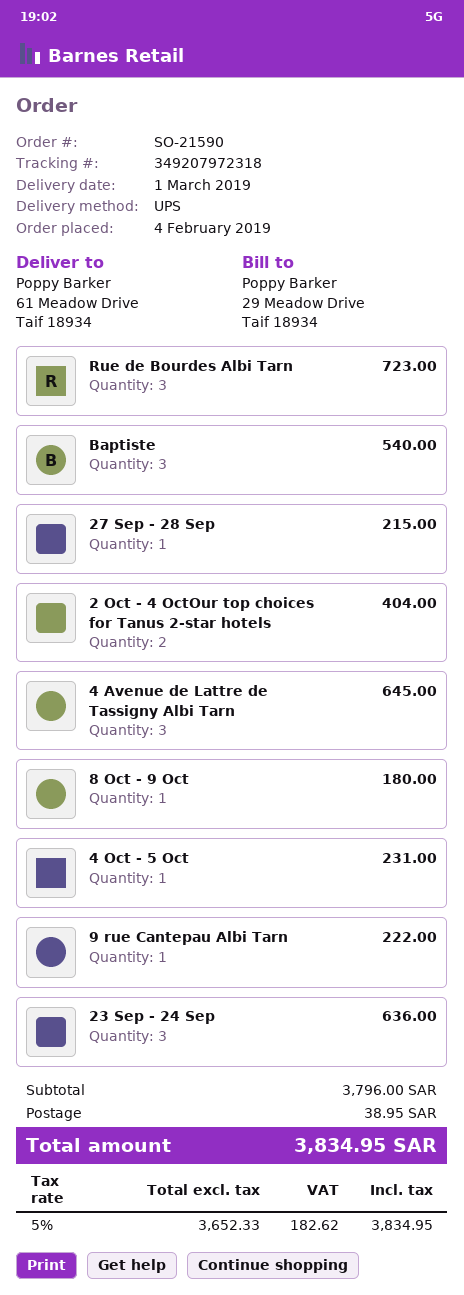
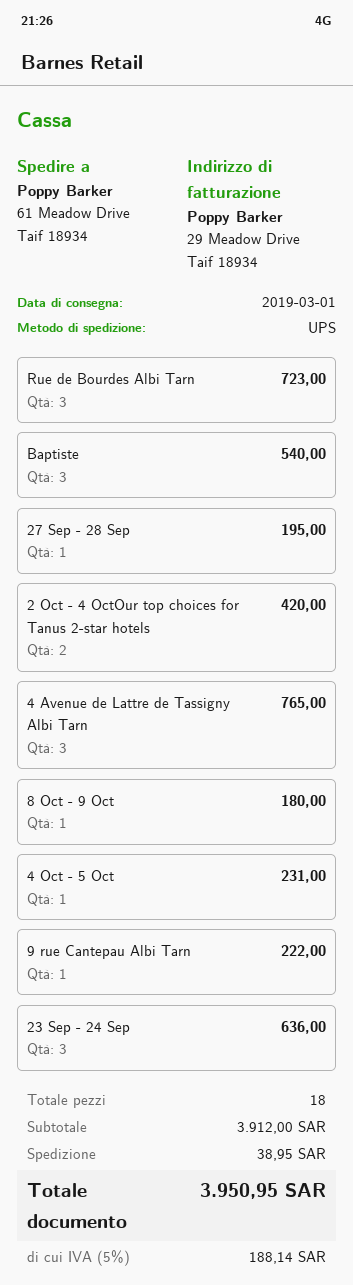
27 Sep - 28 Sep: 1 for 215.00 -> 1 for 195.00
2 Oct - 4 OctOur top choices for Tanus 2-star hotels: 2 for 404.00 -> 2 for 420.00
4 Avenue de Lattre de Tassigny Albi Tarn: 3 for 645.00 -> 3 for 765.00
subtotal: 3796.00 -> 3912.00
tax: 5% = 182.62 -> 5% = 188.14
total: 3834.95 -> 3950.95

